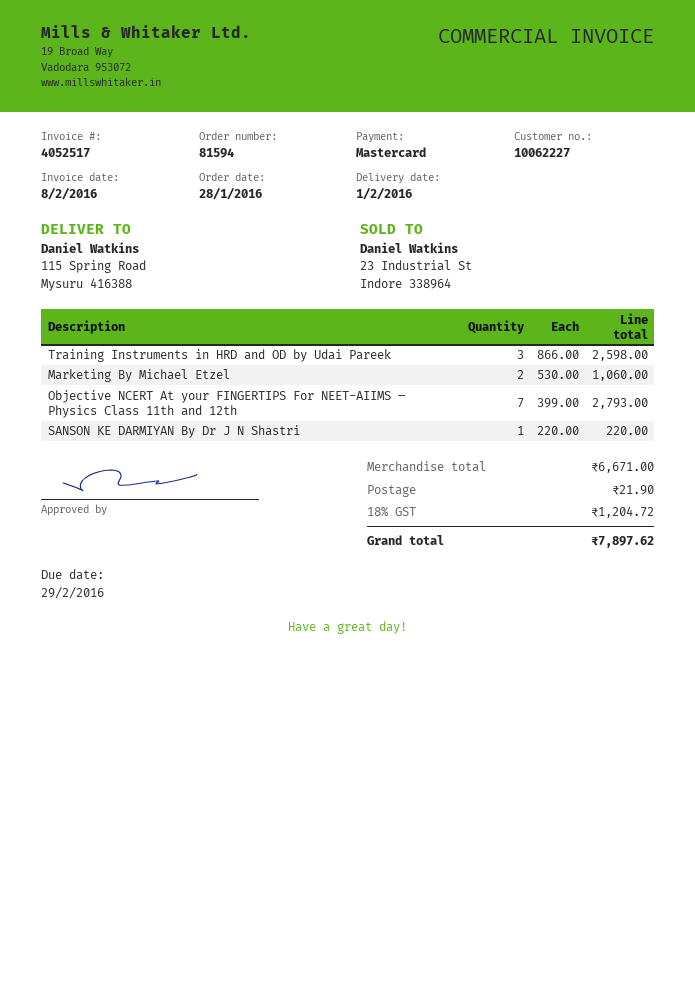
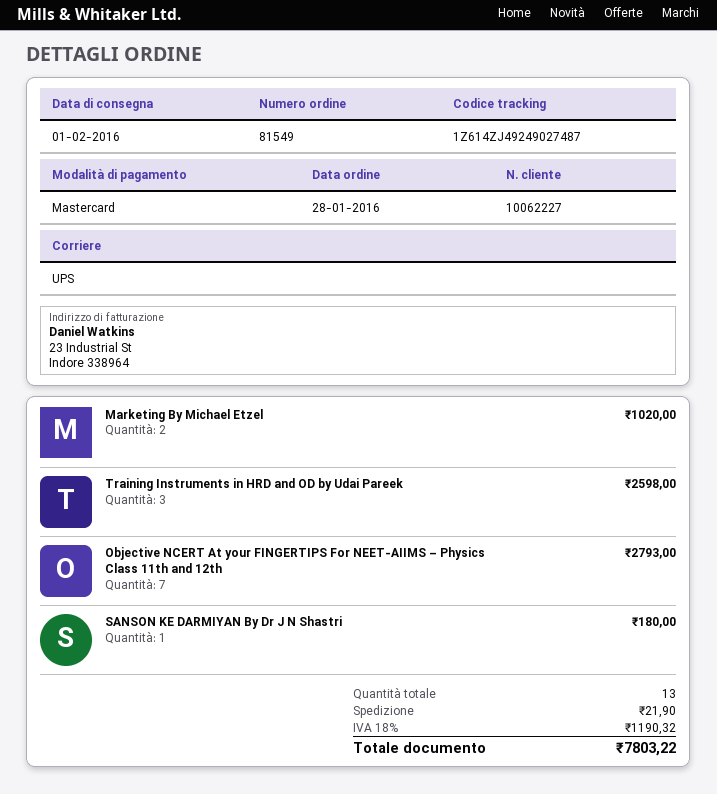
order number: 81594 -> 81549
Marketing By Michael Etzel: 2 for 1060.00 -> 2 for 1020.00
SANSON KE DARMIYAN By Dr J N Shastri: 1 for 220.00 -> 1 for 180.00
tax: 18% = 1204.72 -> 18% = 1190.32
total: 7897.62 -> 7803.22

